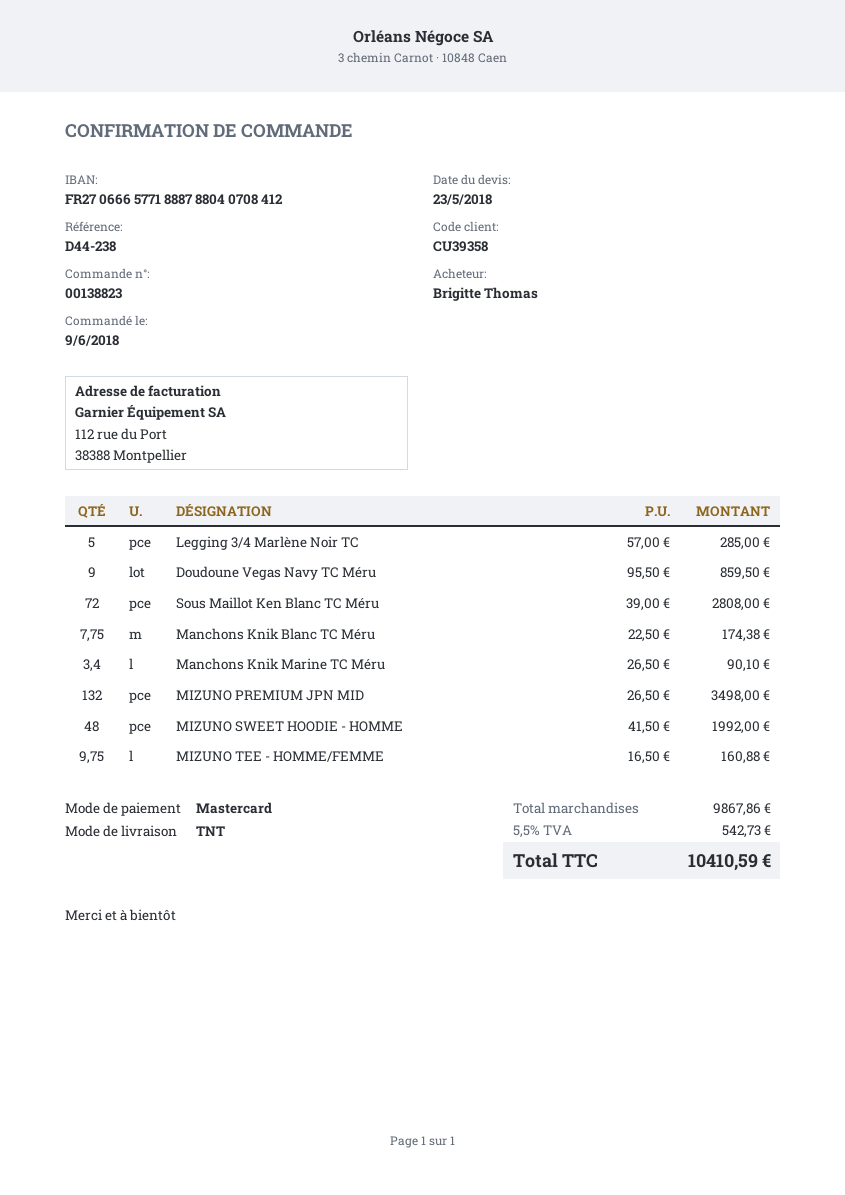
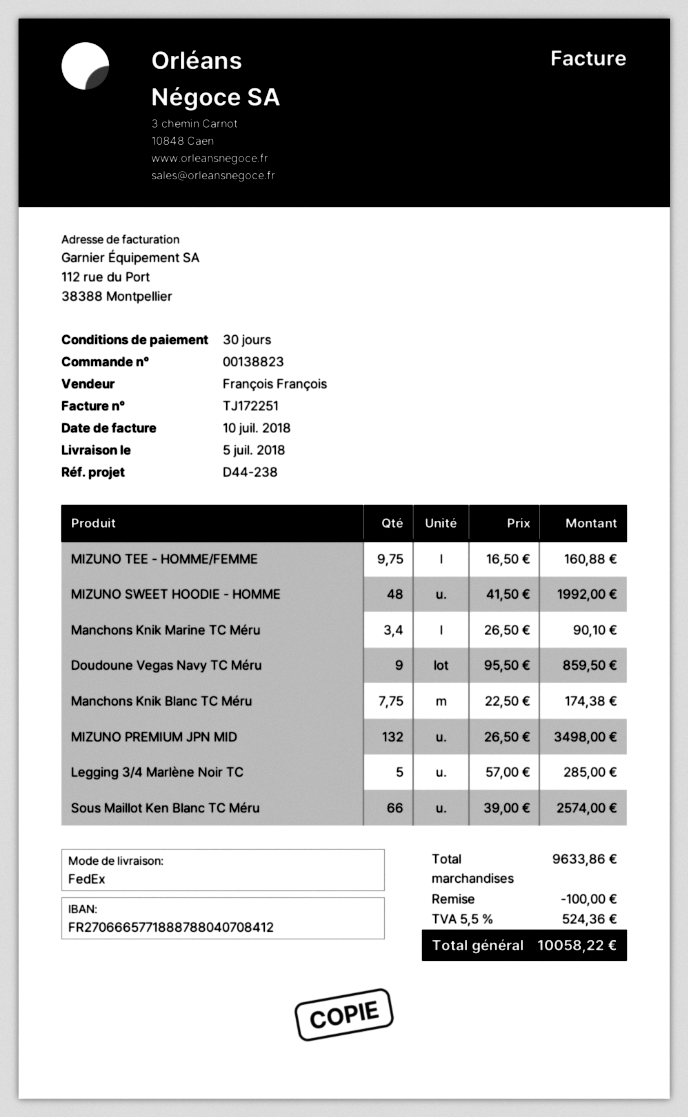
shipping method: TNT -> FedEx
Sous Maillot Ken Blanc TC Méru: 72 x 39.00 = 2808.00 -> 66 x 39.00 = 2574.00
subtotal: 9867.86 -> 9633.86
discount: none -> 100.00
tax: 5.5% = 542.73 -> 5.5% = 524.36
total: 10410.59 -> 10058.22

